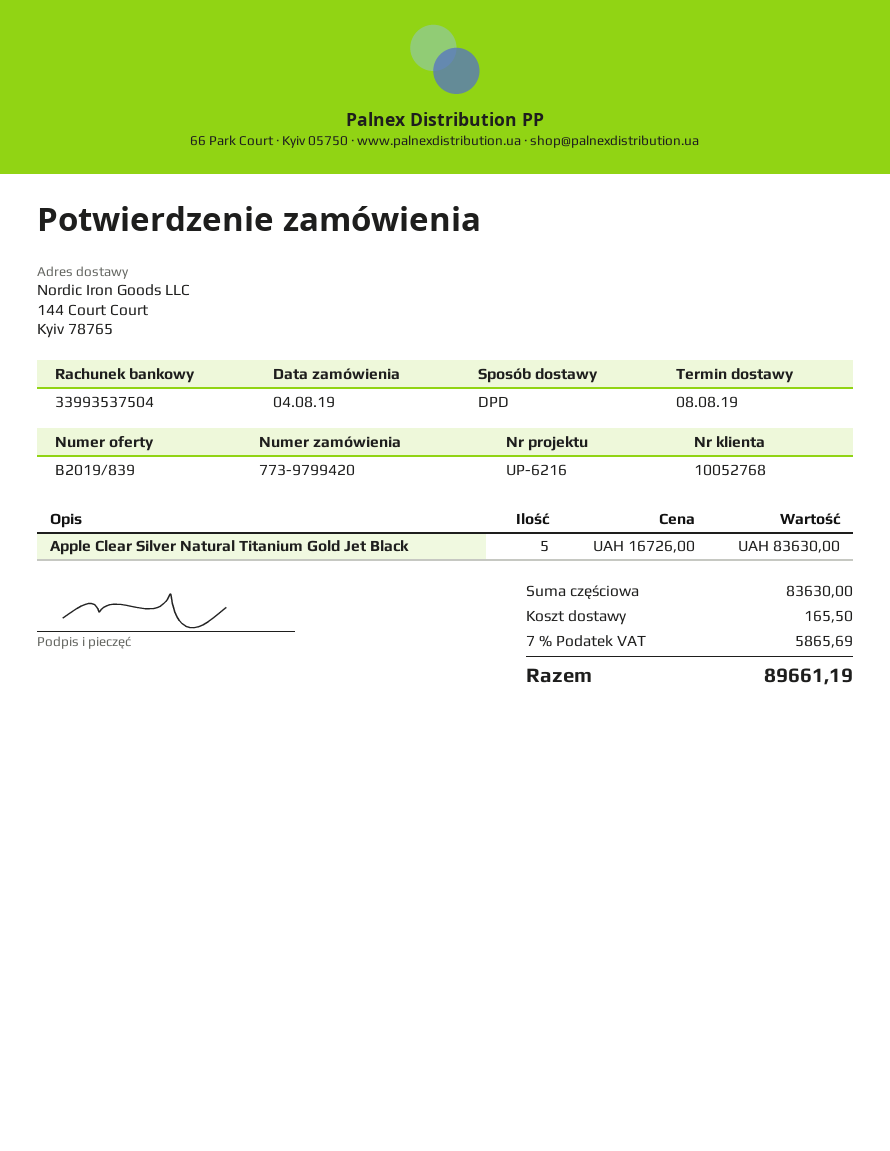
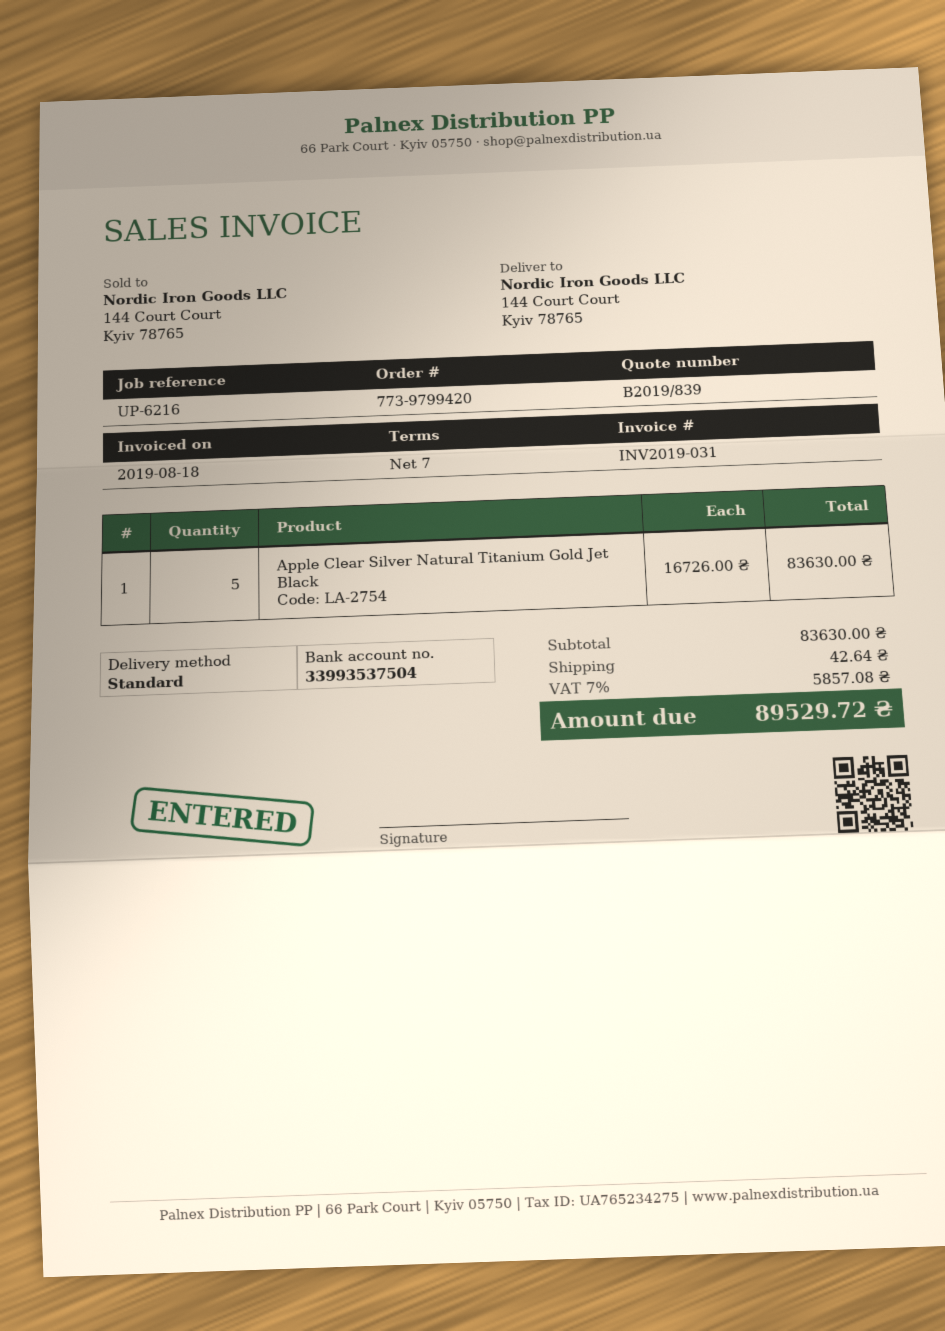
shipping method: DPD -> standard
shipping: 165.50 -> 42.64
tax: 7% = 5865.69 -> 7% = 5857.08
total: 89661.19 -> 89529.72

